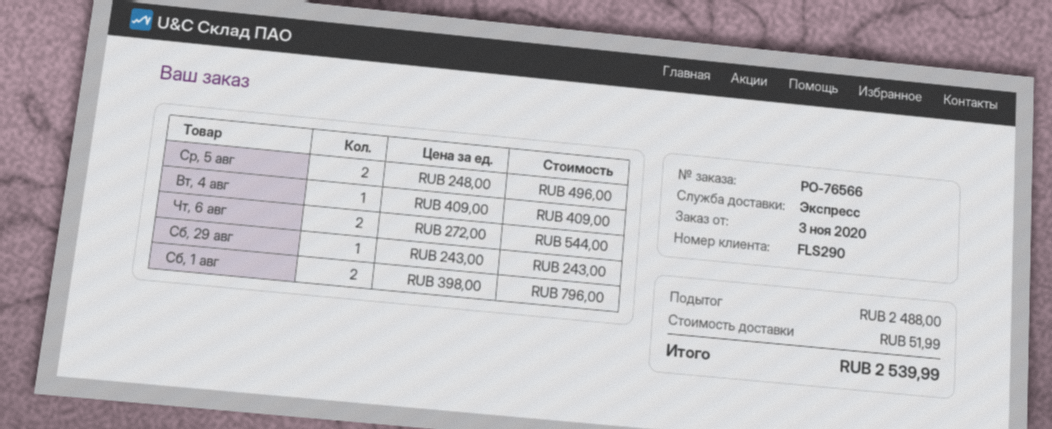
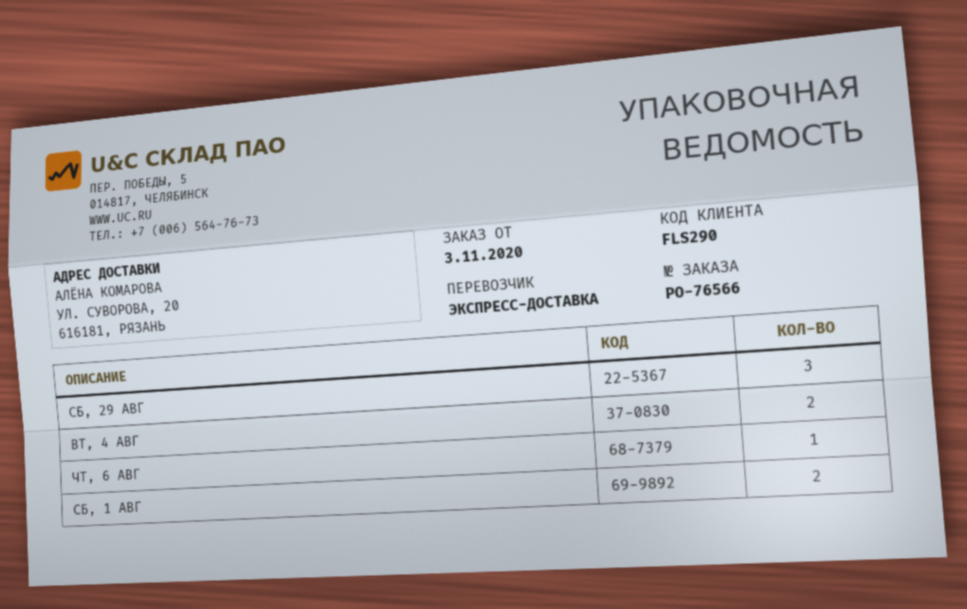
Ср, 5 авг: 2 -> none
Вт, 4 авг: 1 -> 2
Чт, 6 авг: 2 -> 1
Сб, 29 авг: 1 -> 3

